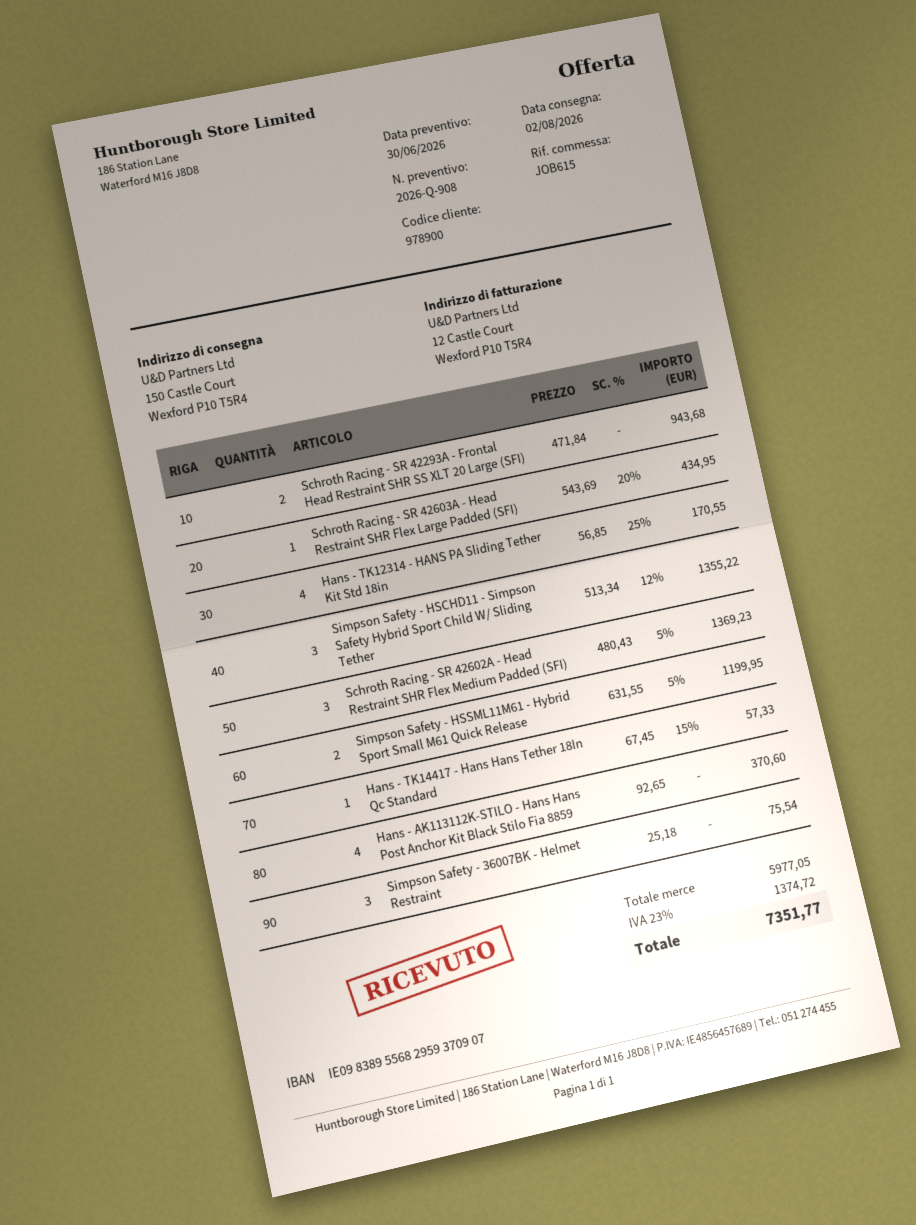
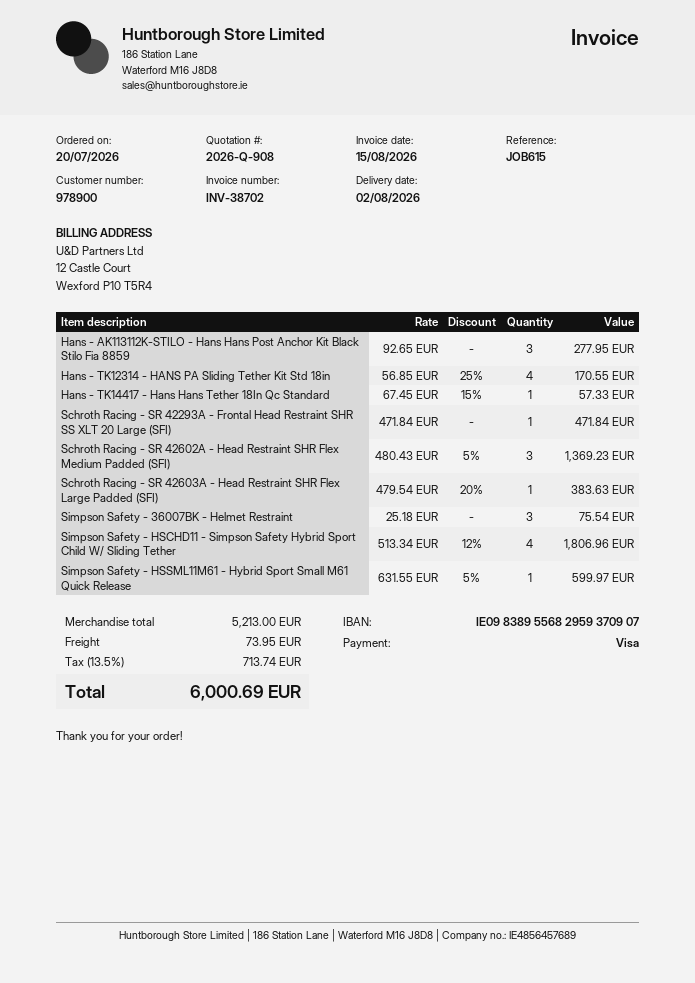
Schroth Racing - SR 42293A - Frontal Head Restraint SHR SS XLT 20 Large (SFI): 2 x 471.84 = 943.68 -> 1 x 471.84 = 471.84
Schroth Racing - SR 42603A - Head Restraint SHR Flex Large Padded (SFI): 1 x 543.69 - 20% = 434.95 -> 1 x 479.54 - 20% = 383.63
Simpson Safety - HSCHD11 - Simpson Safety Hybrid Sport Child W/ Sliding Tether: 3 x 513.34 - 12% = 1355.22 -> 4 x 513.34 - 12% = 1806.96
Simpson Safety - HSSML11M61 - Hybrid Sport Small M61 Quick Release: 2 x 631.55 - 5% = 1199.95 -> 1 x 631.55 - 5% = 599.97
Hans - AK113112K-STILO - Hans Hans Post Anchor Kit Black Stilo Fia 8859: 4 x 92.65 = 370.60 -> 3 x 92.65 = 277.95
subtotal: 5977.05 -> 5213.00
shipping: none -> 73.95
tax: 23% = 1374.72 -> 13.5% = 713.74
total: 7351.77 -> 6000.69

